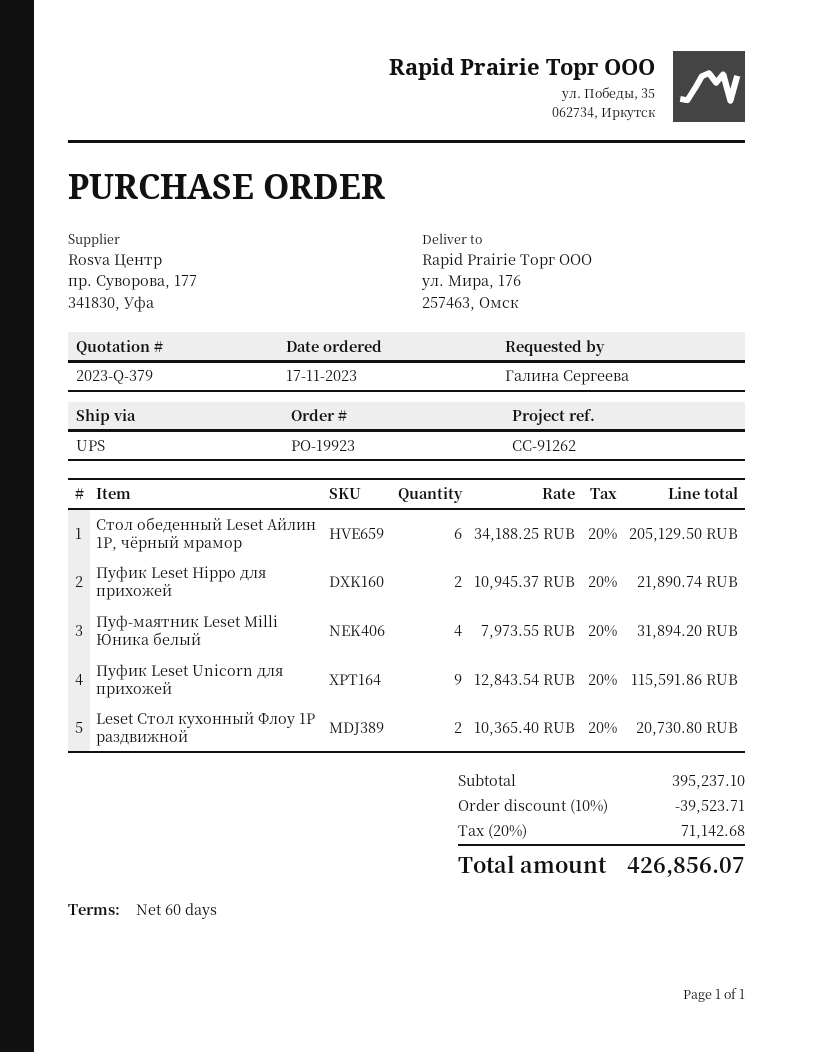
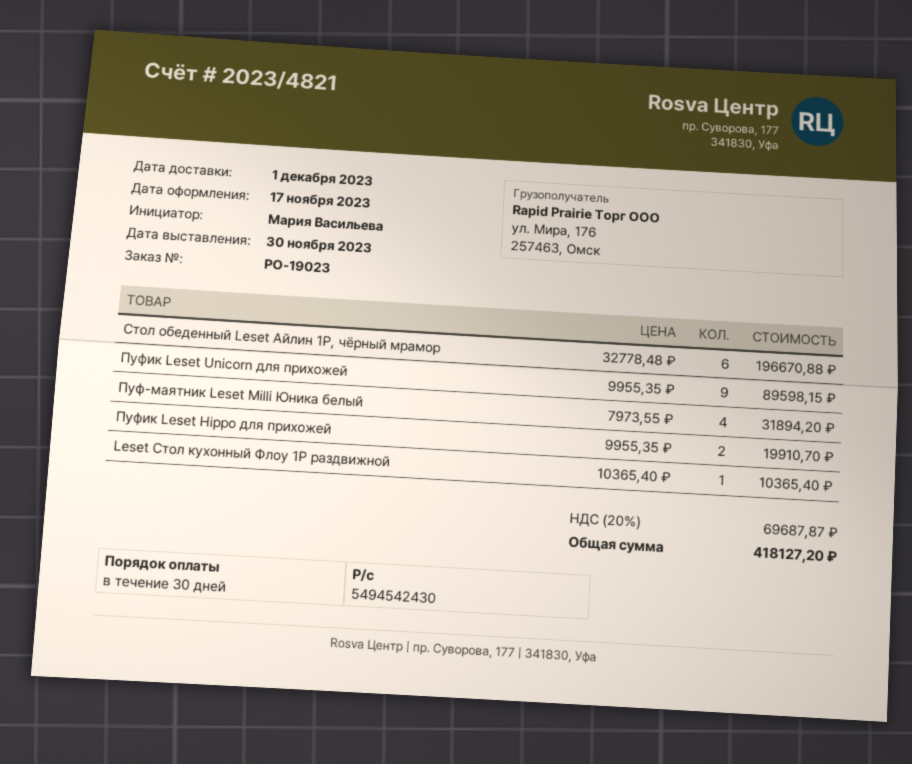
order number: PO-19923 -> PO-19023
payment terms: 60 days -> 30 days
ordered by: Галина Сергеева -> Мария Васильева
Стол обеденный Leset Айлин 1Р, чёрный мрамор: 6 x 34188.25 = 205129.50 -> 6 x 32778.48 = 196670.88
Пуфик Leset Hippo для прихожей: 2 x 10945.37 = 21890.74 -> 2 x 9955.35 = 19910.70
Пуфик Leset Unicorn для прихожей: 9 x 12843.54 = 115591.86 -> 9 x 9955.35 = 89598.15
Leset Стол кухонный Флоу 1Р раздвижной: 2 x 10365.40 = 20730.80 -> 1 x 10365.40 = 10365.40
discount: 10% = 39523.71 -> none
tax: 20% = 71142.68 -> 20% = 69687.87
total: 426856.07 -> 418127.20

